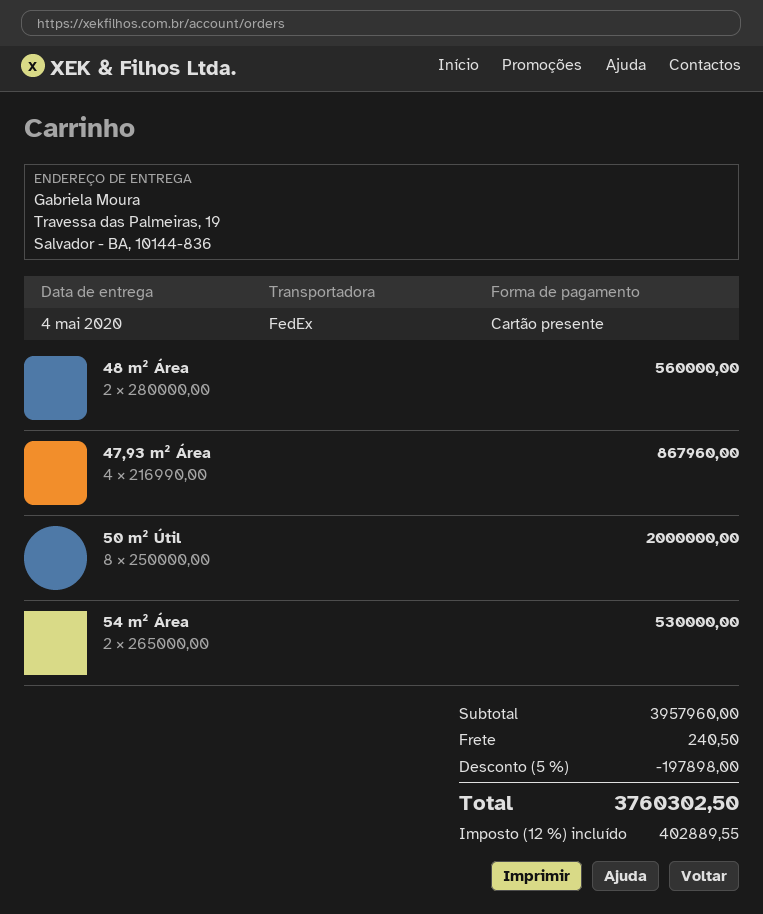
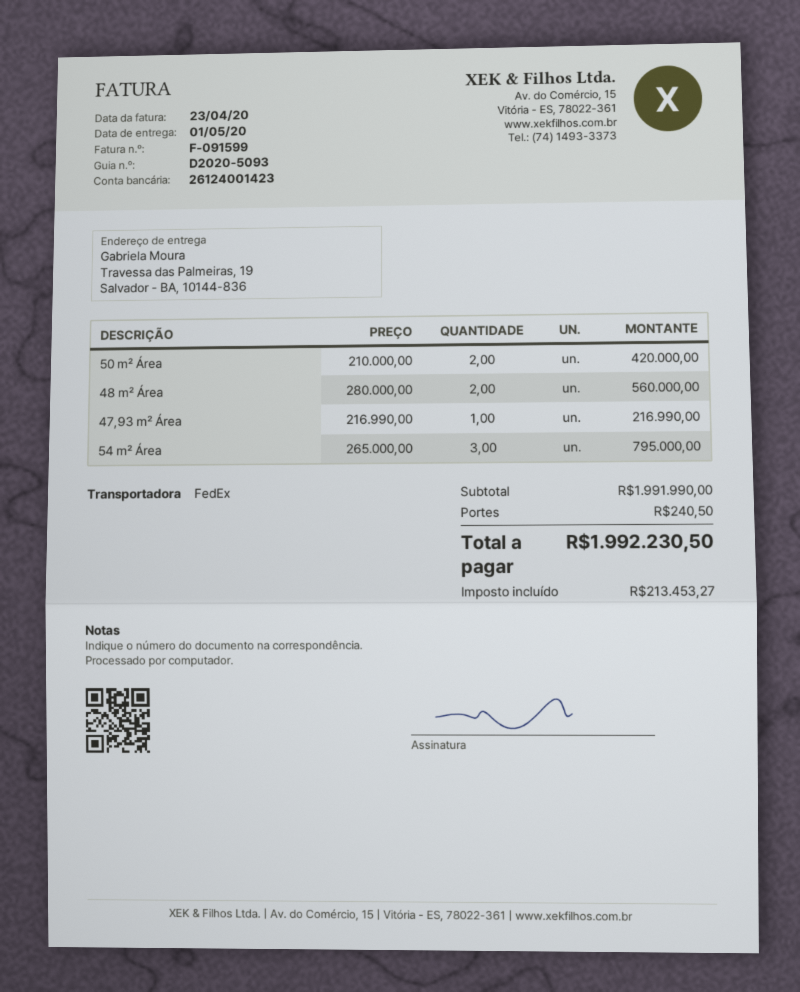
delivery date: 2020-05-04 -> 2020-05-01
47,93 m² Área: 4 x 216990.00 = 867960.00 -> 1 x 216990.00 = 216990.00
50 m² Útil: 8 x 250000.00 = 2000000.00 -> none
54 m² Área: 2 x 265000.00 = 530000.00 -> 3 x 265000.00 = 795000.00
50 m² Área: none -> 2 x 210000.00 = 420000.00
subtotal: 3957960.00 -> 1991990.00
discount: 5% = 197898.00 -> none
tax: 402889.55 -> 213453.27
total: 3760302.50 -> 1992230.50

